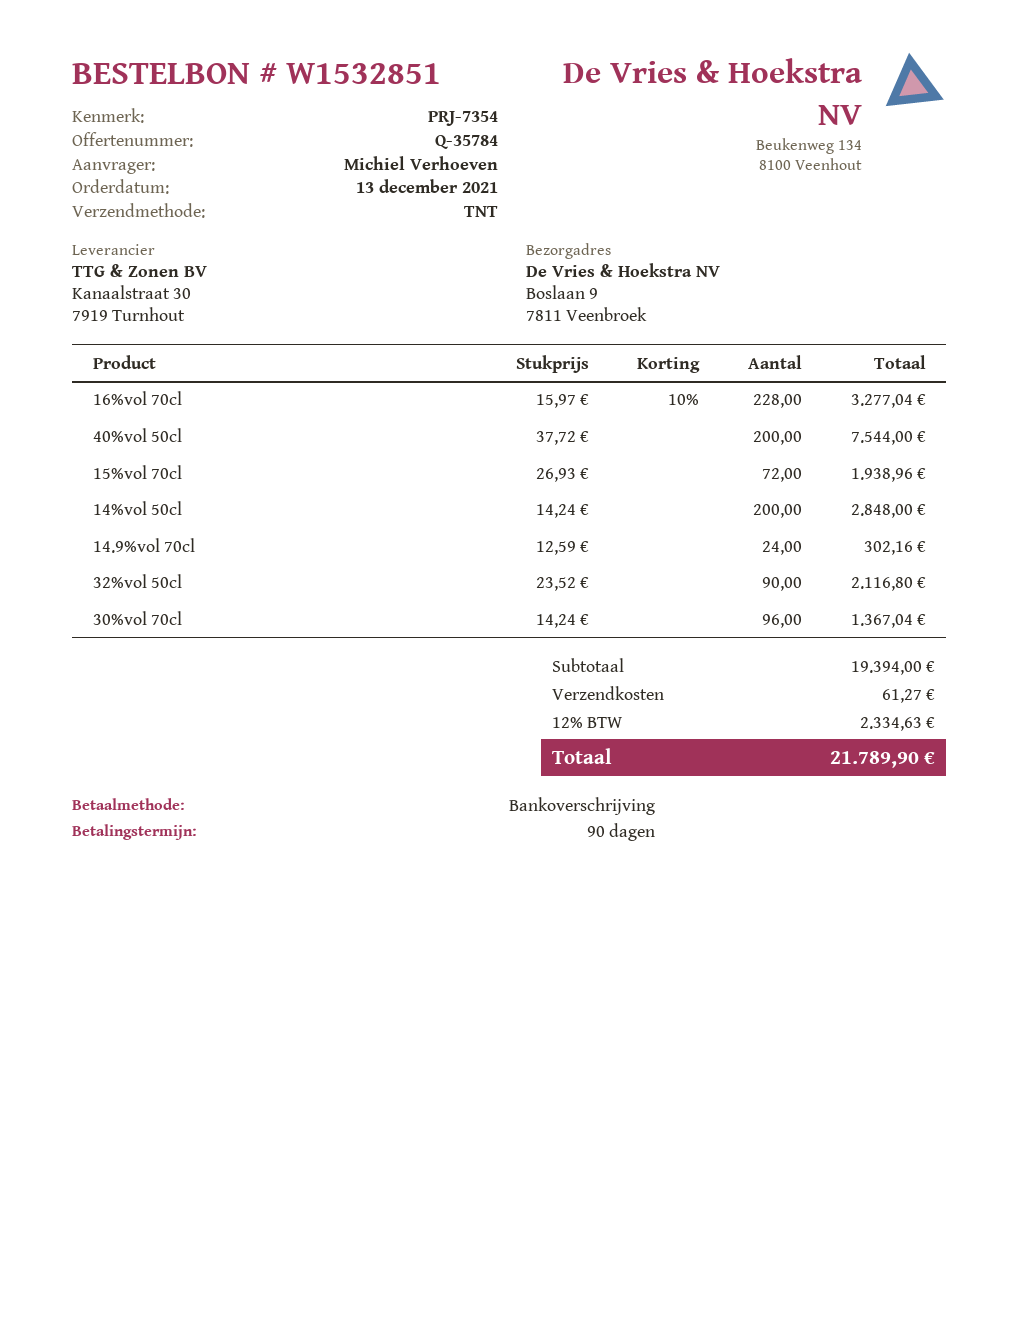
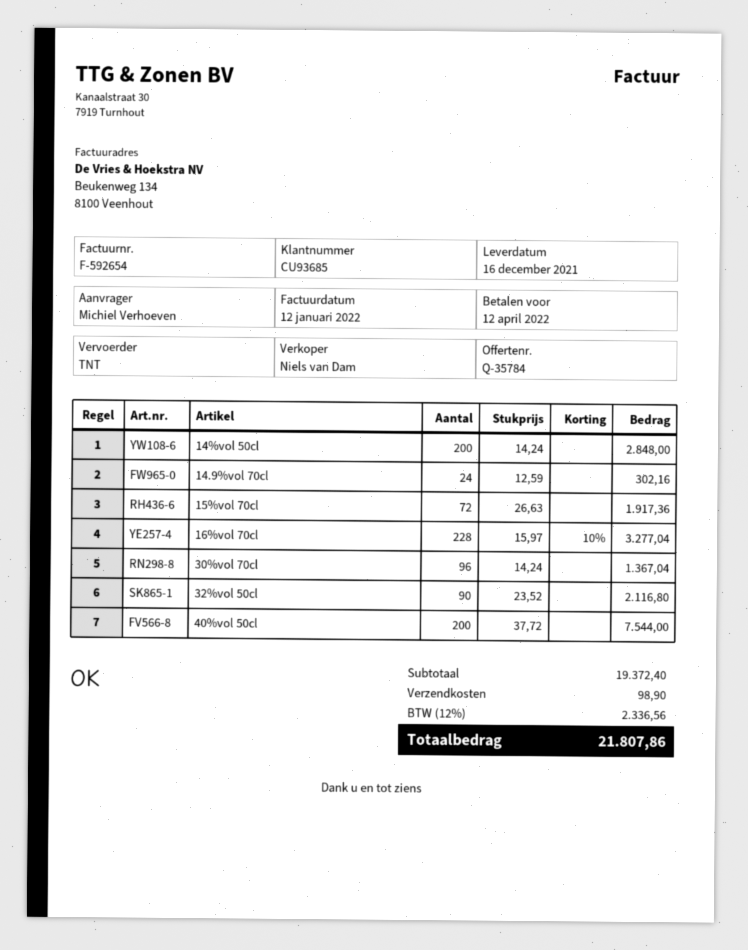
15%vol 70cl: 72 x 26.93 = 1938.96 -> 72 x 26.63 = 1917.36
subtotal: 19394.00 -> 19372.40
shipping: 61.27 -> 98.90
tax: 12% = 2334.63 -> 12% = 2336.56
total: 21789.90 -> 21807.86

